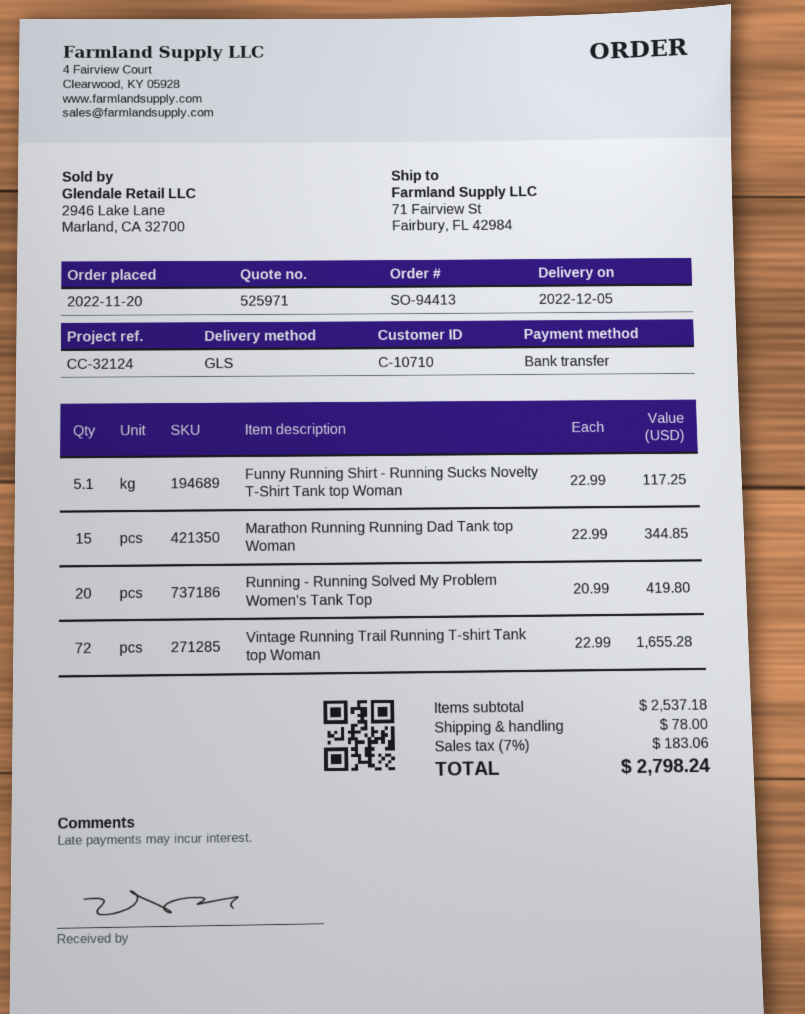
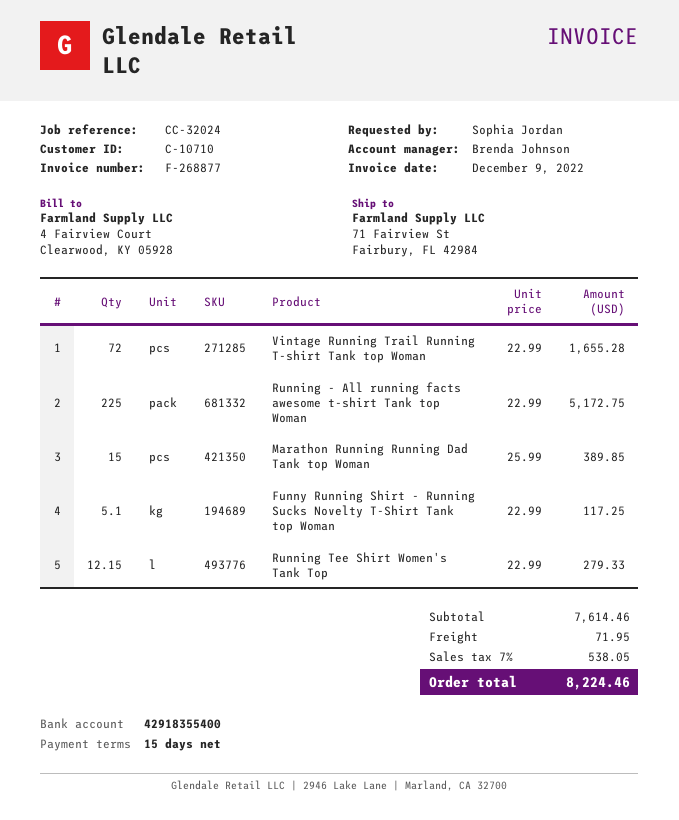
reference: CC-32124 -> CC-32024
Marathon Running Running Dad Tank top Woman: 15 x 22.99 = 344.85 -> 15 x 25.99 = 389.85
Running - Running Solved My Problem Women's Tank Top: 20 x 20.99 = 419.80 -> none
Running - All running facts awesome t-shirt Tank top Woman: none -> 225 x 22.99 = 5172.75
Running Tee Shirt Women's Tank Top: none -> 12.15 x 22.99 = 279.33
subtotal: 2537.18 -> 7614.46
shipping: 78.00 -> 71.95
tax: 7% = 183.06 -> 7% = 538.05
total: 2798.24 -> 8224.46

